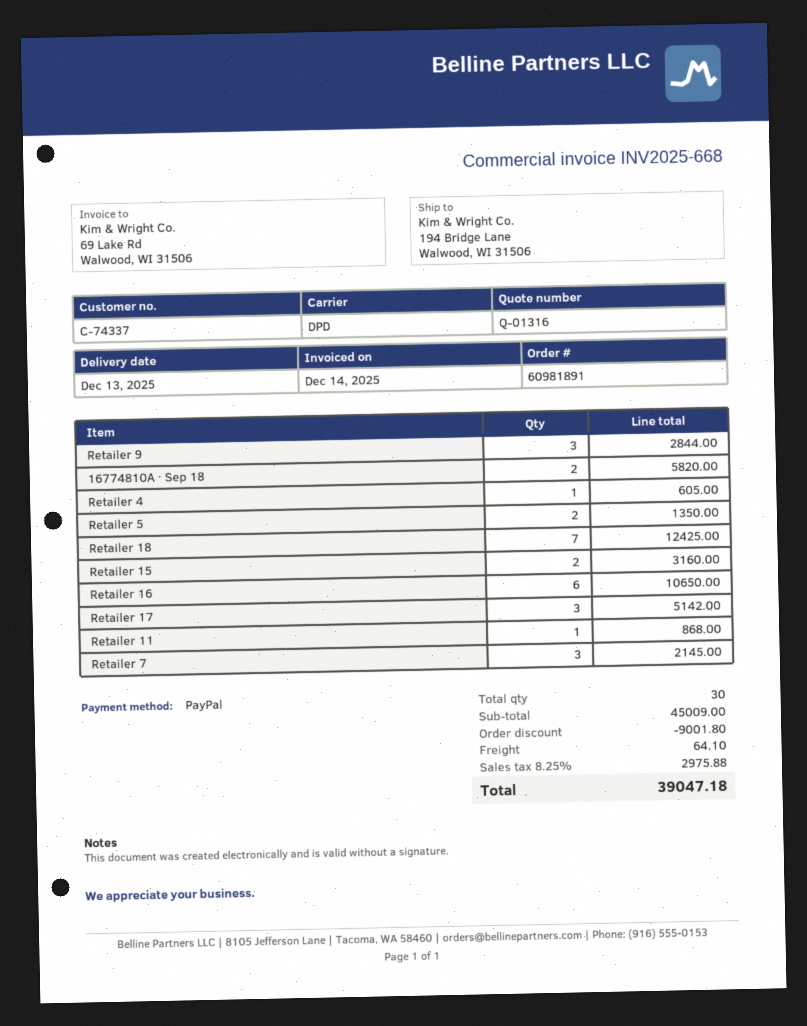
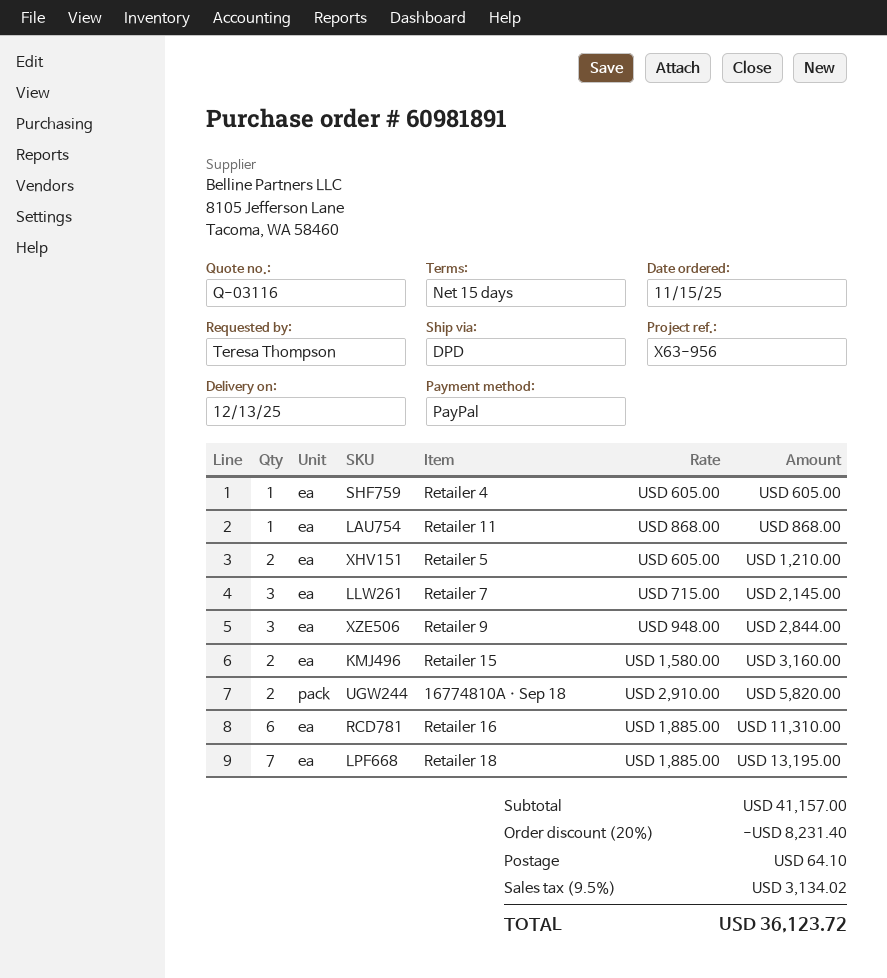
quote number: Q-01316 -> Q-03116
Retailer 5: 2 for 1350.00 -> 2 for 1210.00
Retailer 18: 7 for 12425.00 -> 7 for 13195.00
Retailer 16: 6 for 10650.00 -> 6 for 11310.00
Retailer 17: 3 for 5142.00 -> none
subtotal: 45009.00 -> 41157.00
discount: 9001.80 -> 8231.40
tax: 8.25% = 2975.88 -> 9.5% = 3134.02
total: 39047.18 -> 36123.72

